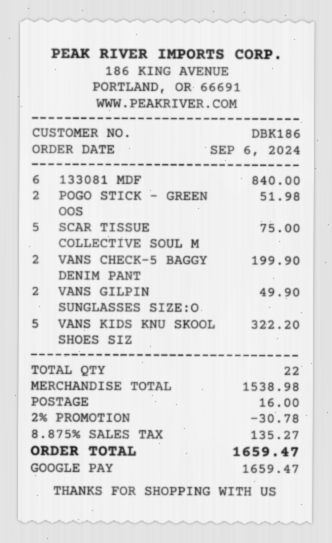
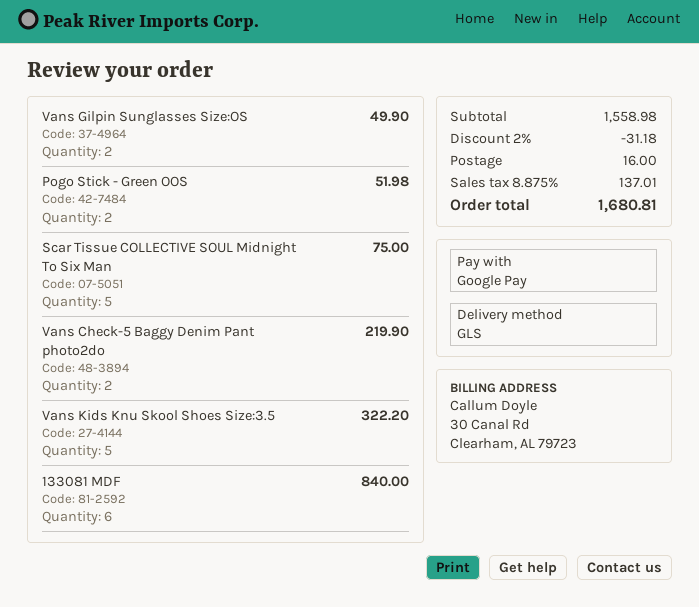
VANS CHECK-5 BAGGY DENIM PANT: 2 for 199.90 -> 2 for 219.90
subtotal: 1538.98 -> 1558.98
discount: 2% = 30.78 -> 2% = 31.18
tax: 8.875% = 135.27 -> 8.875% = 137.01
total: 1659.47 -> 1680.81

